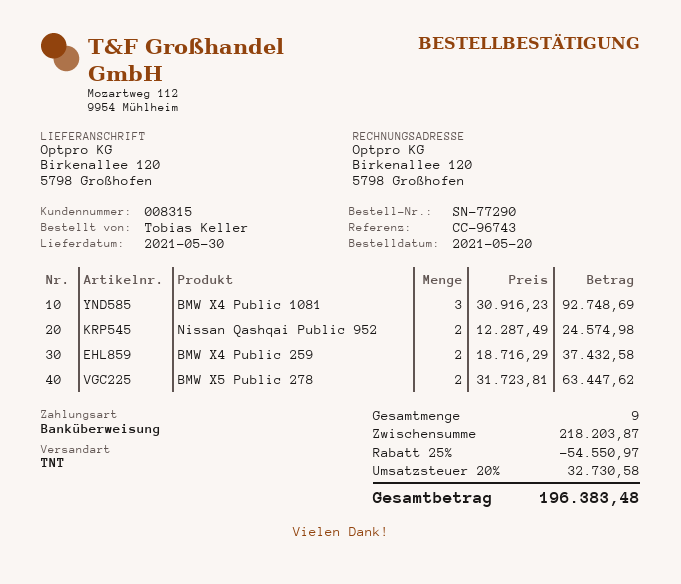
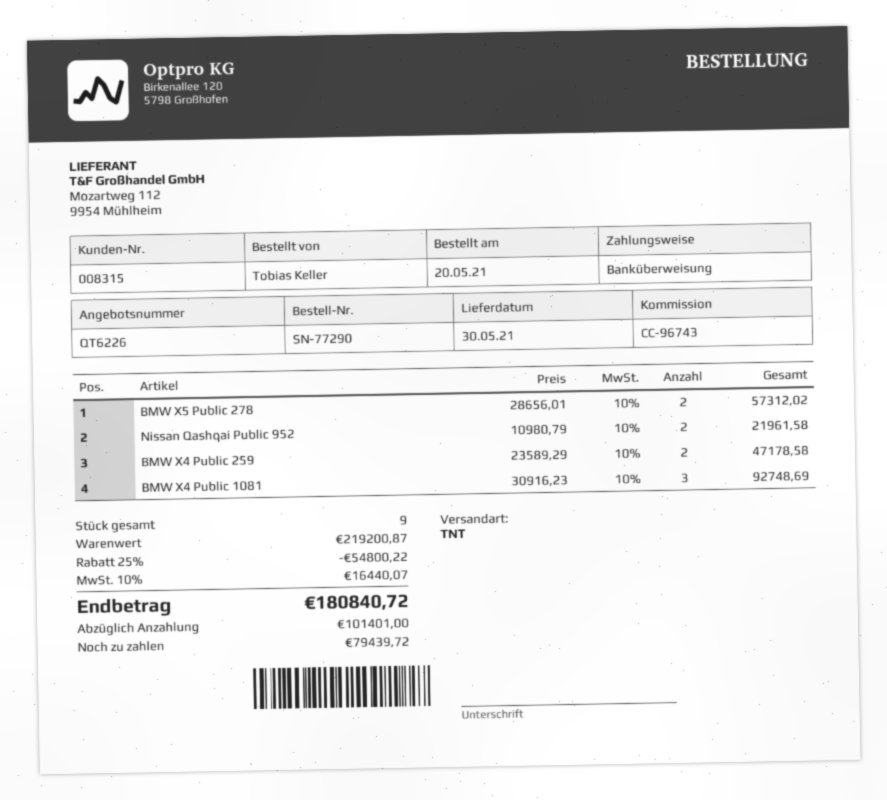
Nissan Qashqai Public 952: 2 x 12287.49 = 24574.98 -> 2 x 10980.79 = 21961.58
BMW X4 Public 259: 2 x 18716.29 = 37432.58 -> 2 x 23589.29 = 47178.58
BMW X5 Public 278: 2 x 31723.81 = 63447.62 -> 2 x 28656.01 = 57312.02
subtotal: 218203.87 -> 219200.87
discount: 25% = 54550.97 -> 25% = 54800.22
tax: 20% = 32730.58 -> 10% = 16440.07
total: 196383.48 -> 180840.72

